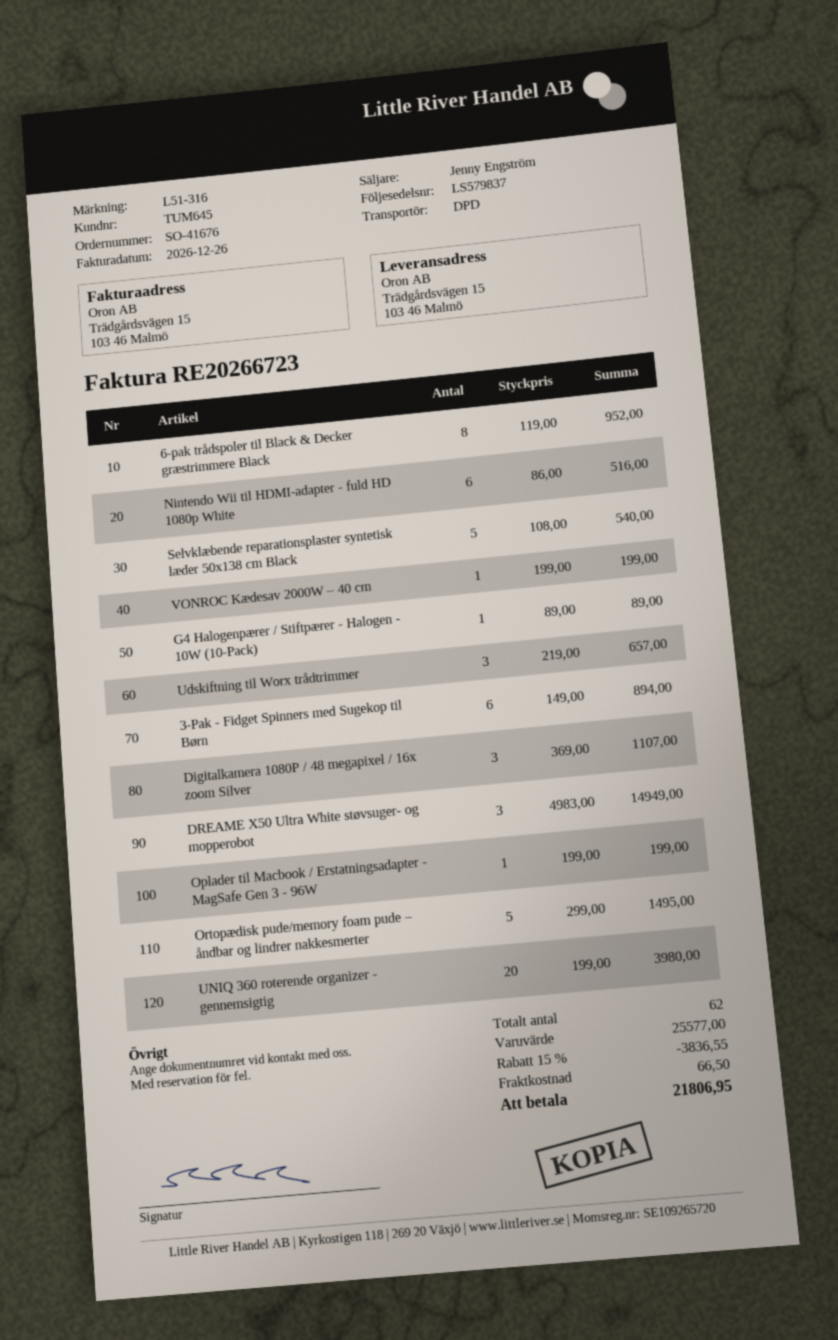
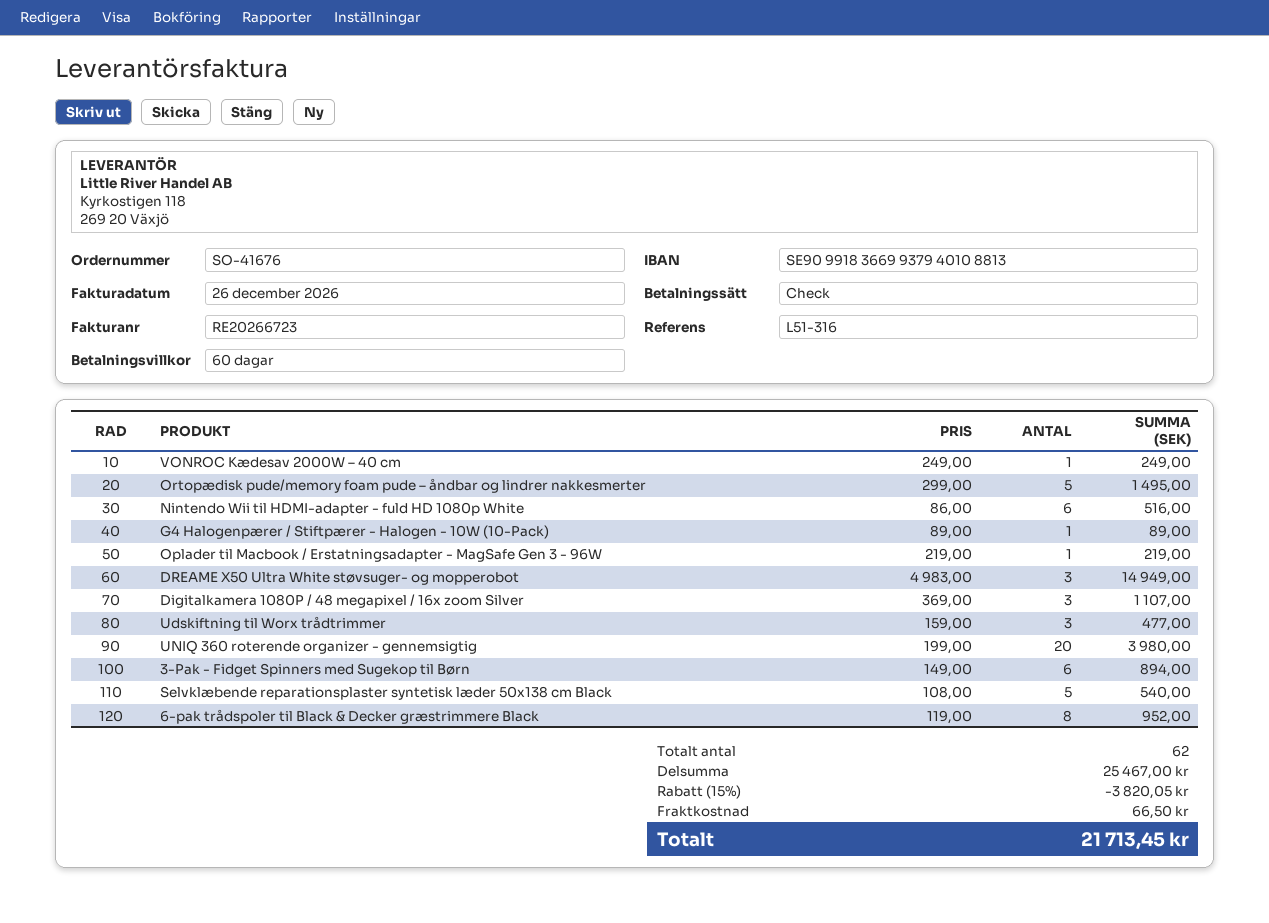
VONROC Kædesav 2000W – 40 cm: 1 x 199.00 = 199.00 -> 1 x 249.00 = 249.00
Udskiftning til Worx trådtrimmer: 3 x 219.00 = 657.00 -> 3 x 159.00 = 477.00
Oplader til Macbook / Erstatningsadapter - MagSafe Gen 3 - 96W: 1 x 199.00 = 199.00 -> 1 x 219.00 = 219.00
subtotal: 25577.00 -> 25467.00
discount: 15% = 3836.55 -> 15% = 3820.05
total: 21806.95 -> 21713.45

